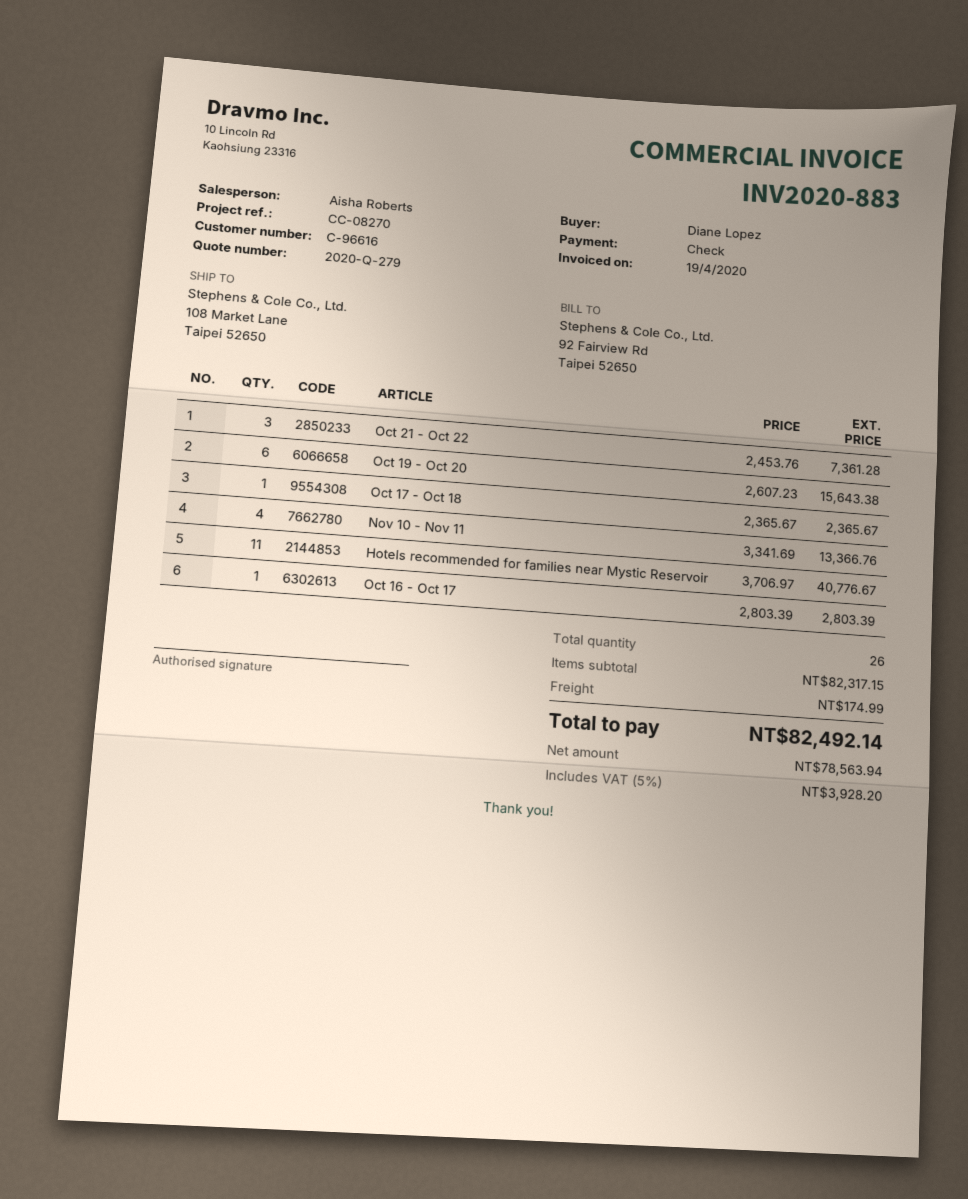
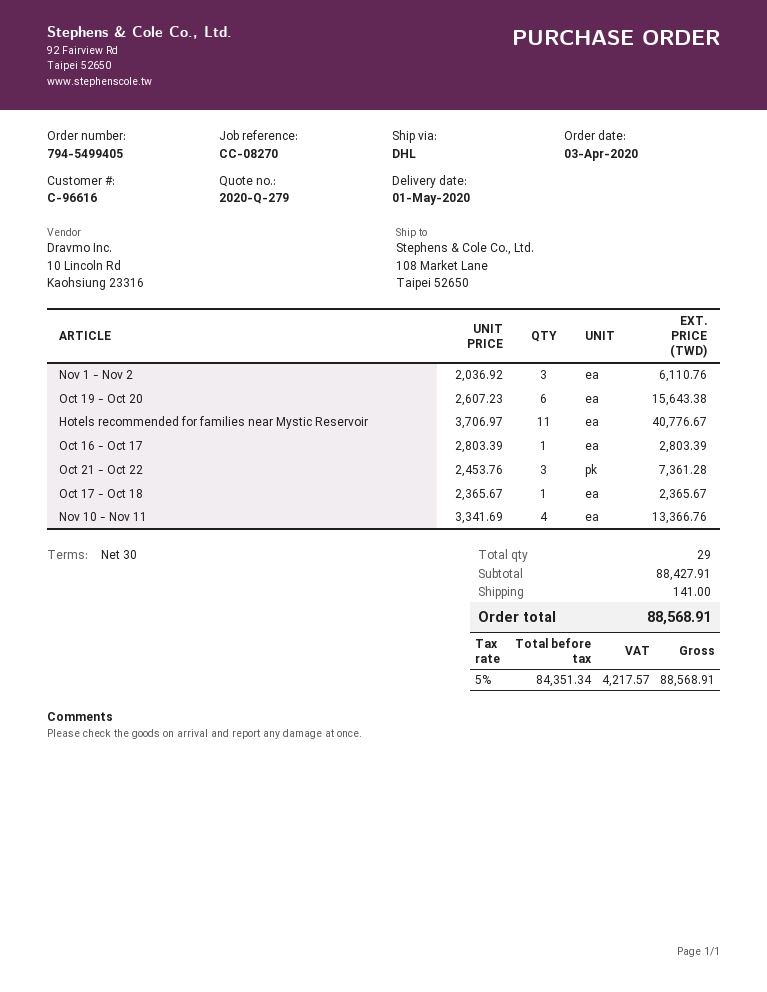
Nov 1 - Nov 2: none -> 3 x 2036.92 = 6110.76
total quantity: 26 -> 29
subtotal: 82317.15 -> 88427.91
shipping: 174.99 -> 141.00
net: 78563.94 -> 84351.34
tax: 5% = 3928.20 -> 5% = 4217.57
total: 82492.14 -> 88568.91

